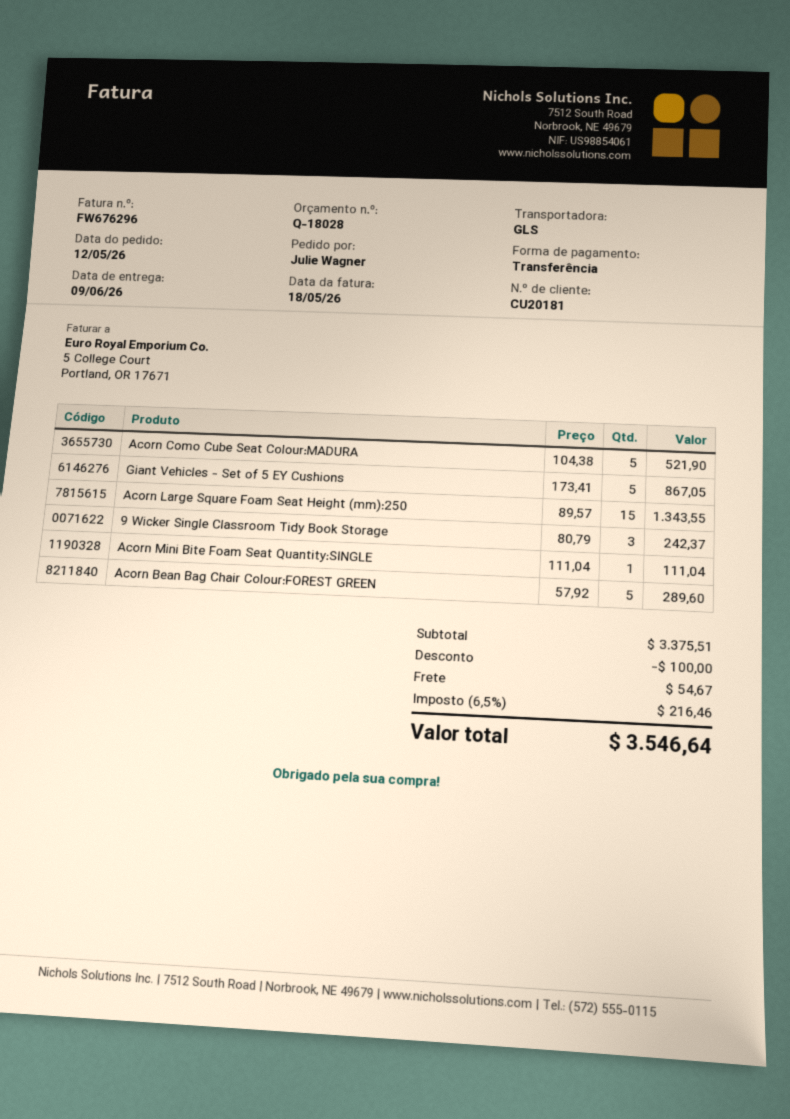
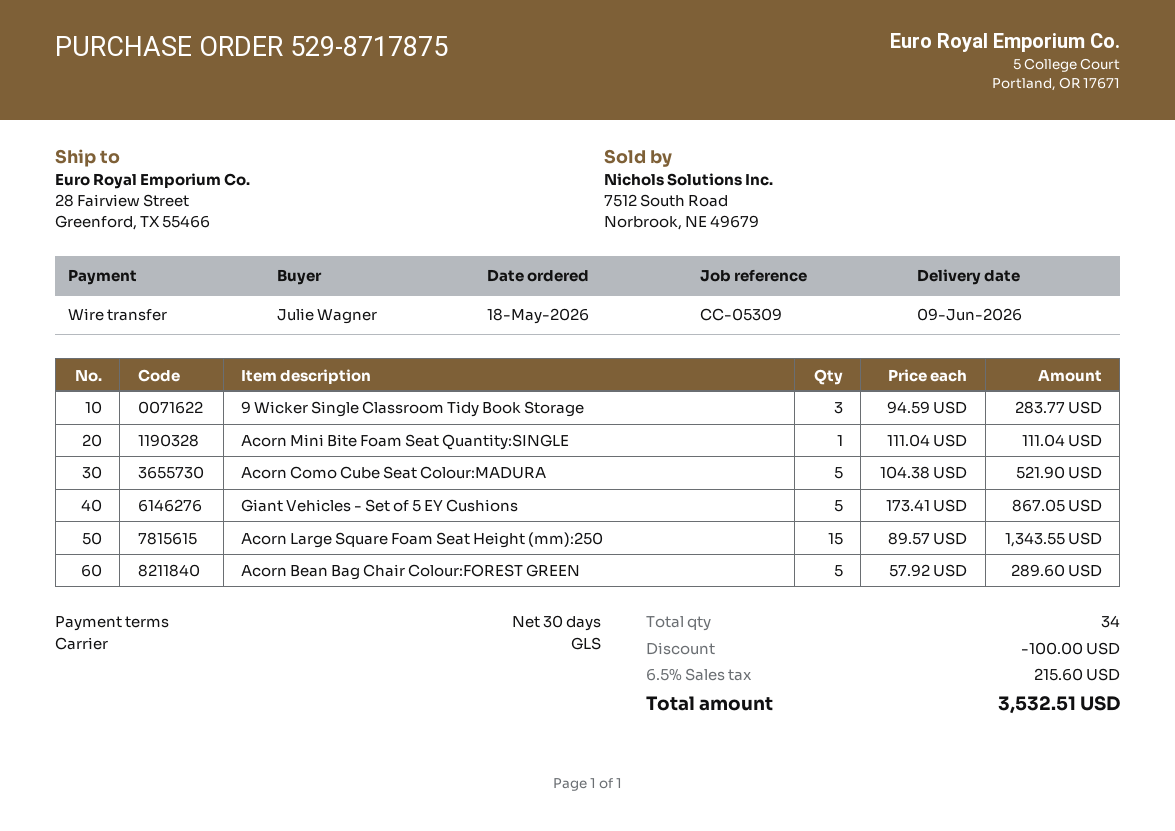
order date: 2026-05-12 -> 2026-05-18
9 Wicker Single Classroom Tidy Book Storage: 3 x 80.79 = 242.37 -> 3 x 94.59 = 283.77
shipping: 54.67 -> none
tax: 6.5% = 216.46 -> 6.5% = 215.60
total: 3546.64 -> 3532.51

